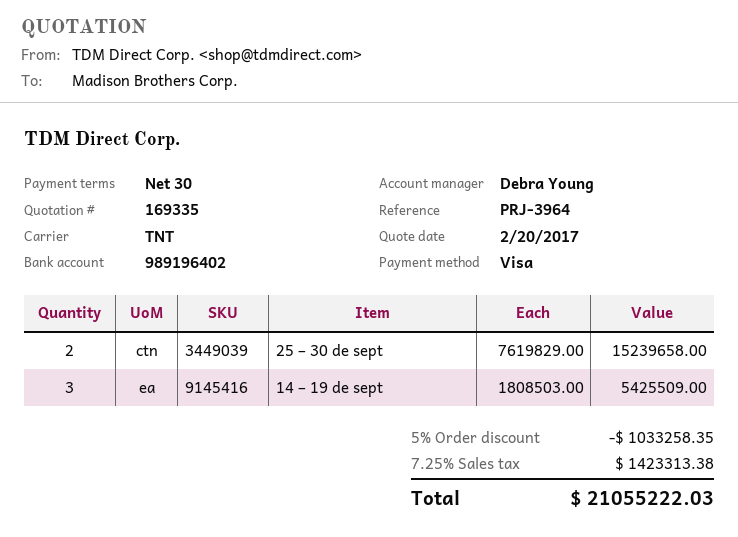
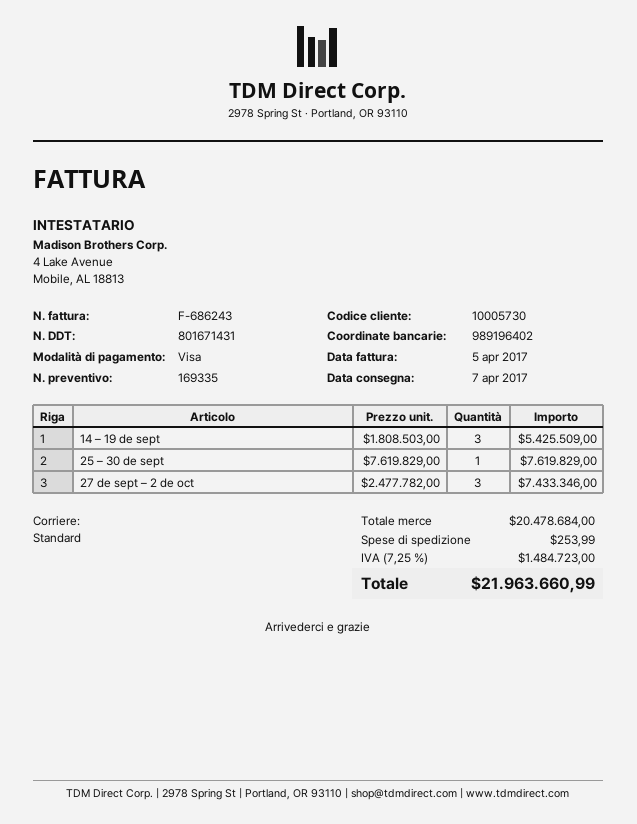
shipping method: TNT -> standard
25 – 30 de sept: 2 x 7619829.00 = 15239658.00 -> 1 x 7619829.00 = 7619829.00
27 de sept – 2 de oct: none -> 3 x 2477782.00 = 7433346.00
discount: 5% = 1033258.35 -> none
shipping: none -> 253.99
tax: 7.25% = 1423313.38 -> 7.25% = 1484723.00
total: 21055222.03 -> 21963660.99

